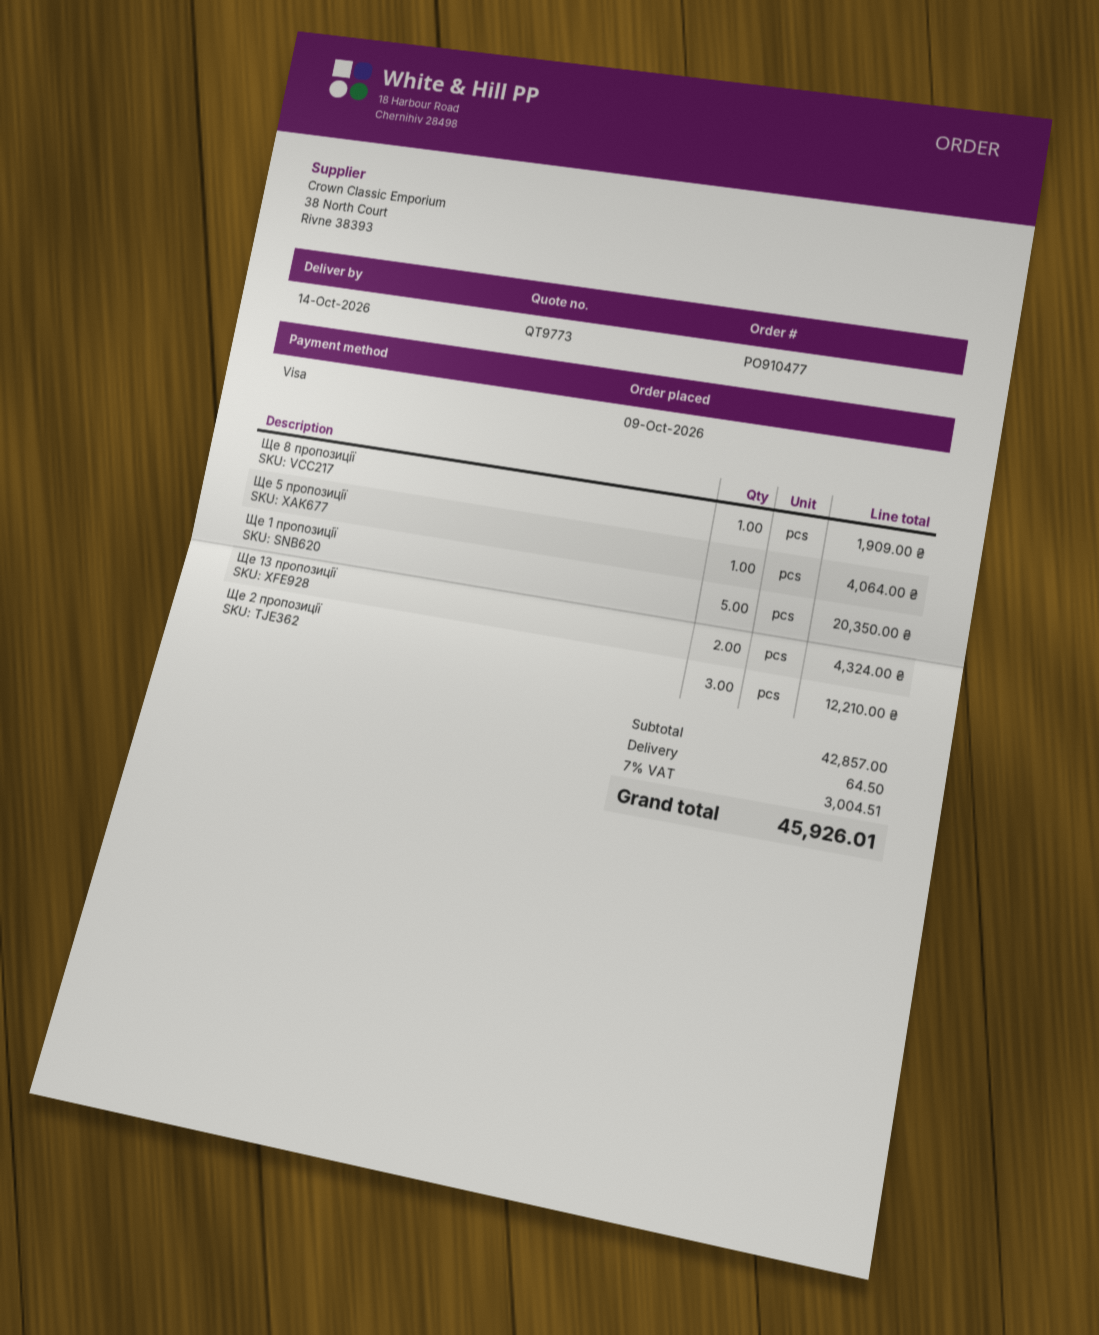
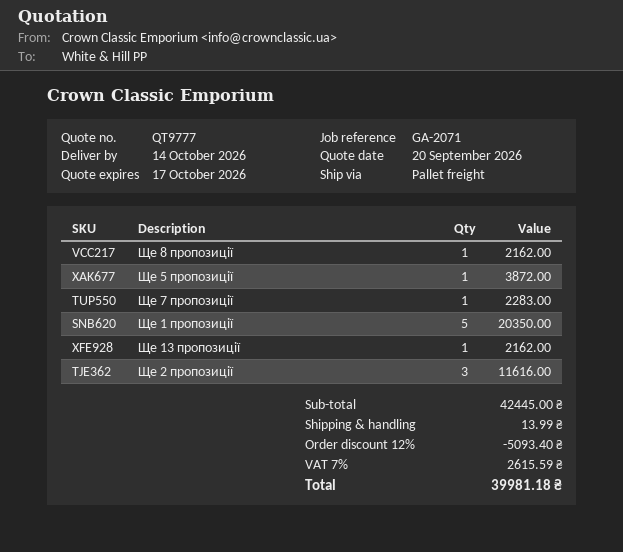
quote number: QT9773 -> QT9777
Ще 8 пропозиції: 1 for 1909.00 -> 1 for 2162.00
Ще 5 пропозиції: 1 for 4064.00 -> 1 for 3872.00
Ще 13 пропозиції: 2 for 4324.00 -> 1 for 2162.00
Ще 2 пропозиції: 3 for 12210.00 -> 3 for 11616.00
Ще 7 пропозиції: none -> 1 for 2283.00
subtotal: 42857.00 -> 42445.00
discount: none -> 12% = 5093.40
shipping: 64.50 -> 13.99
tax: 7% = 3004.51 -> 7% = 2615.59
total: 45926.01 -> 39981.18

